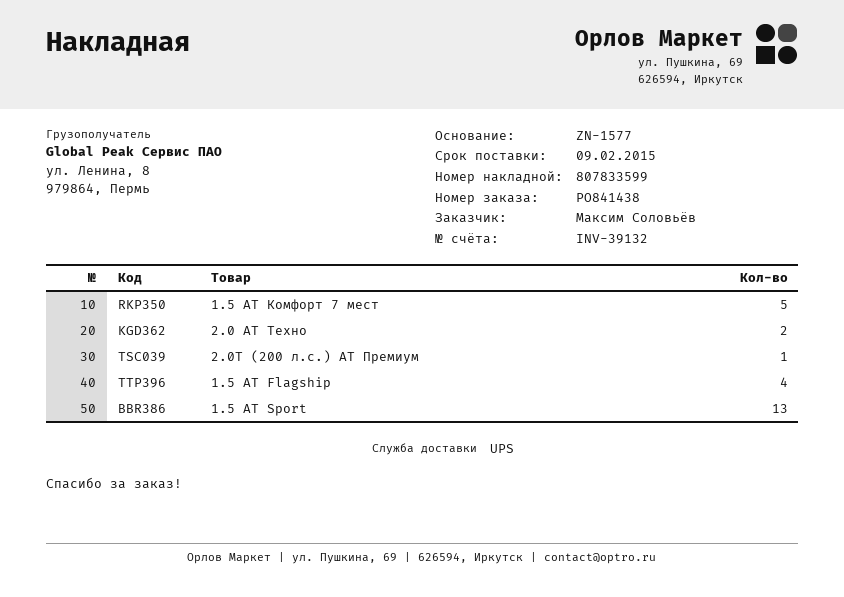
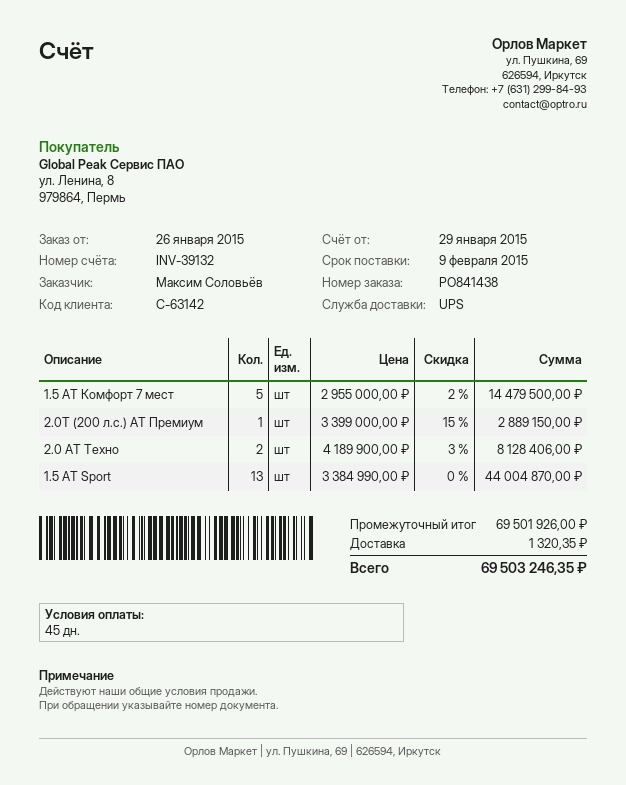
1.5 AT Flagship: 4 -> none

